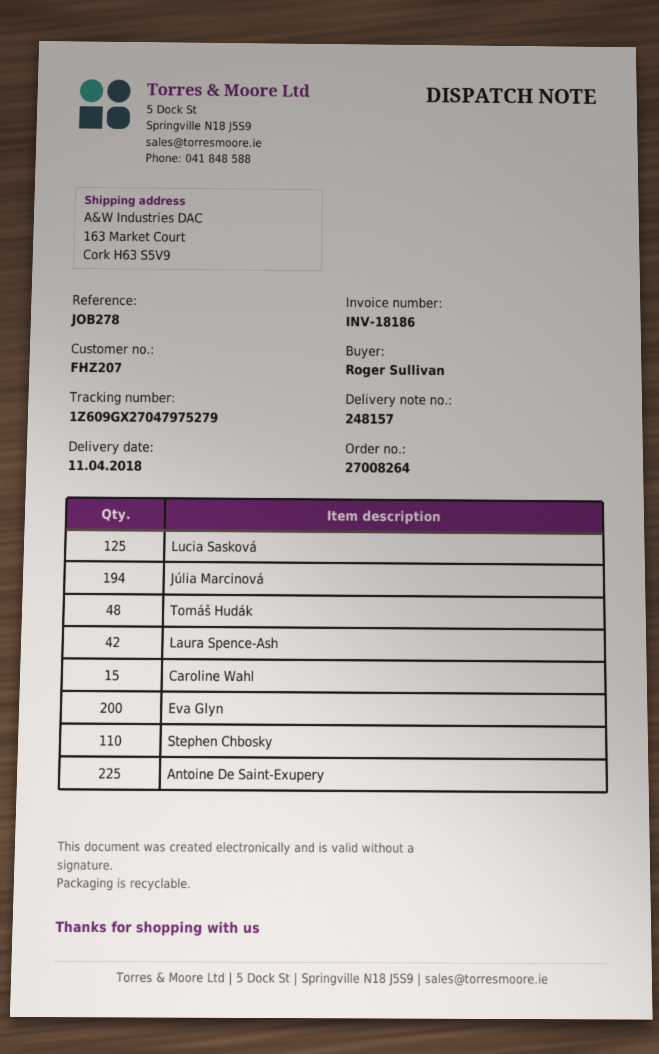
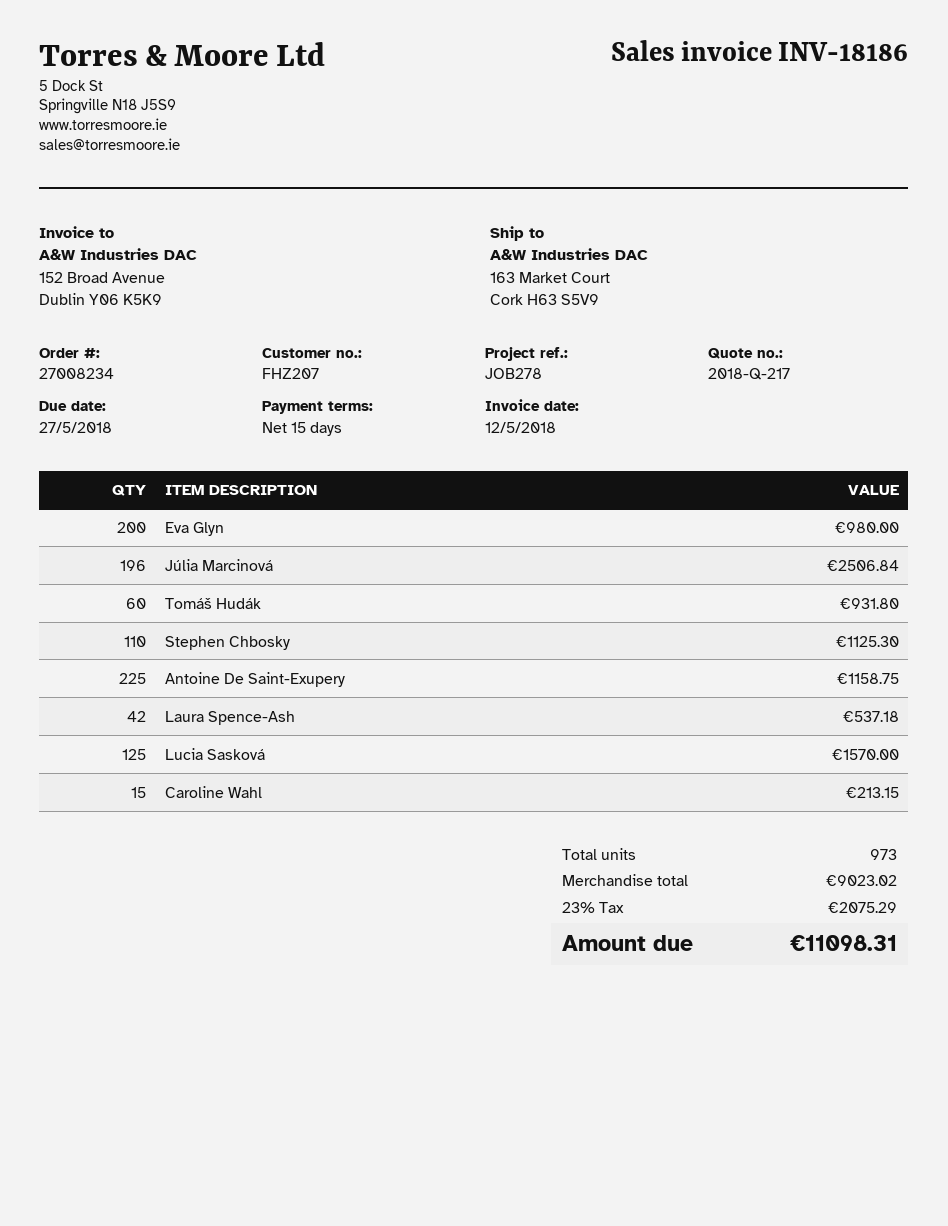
order number: 27008264 -> 27008234
Júlia Marcinová: 194 -> 196
Tomáš Hudák: 48 -> 60

